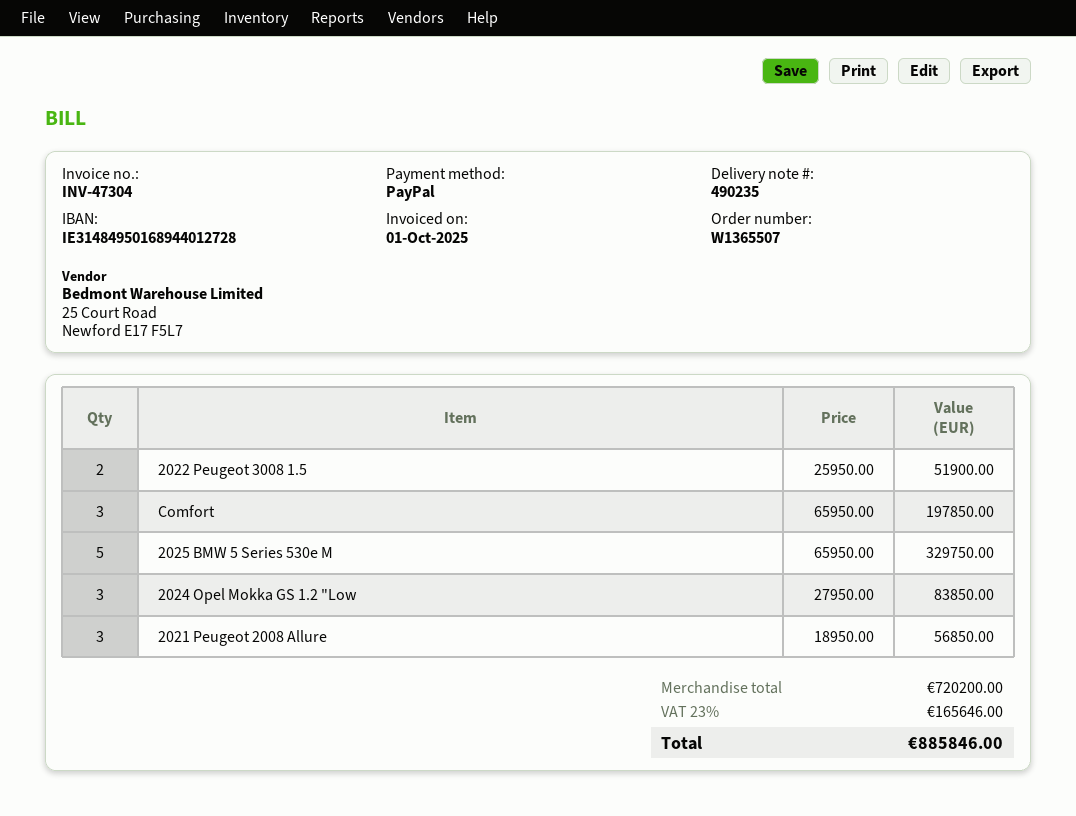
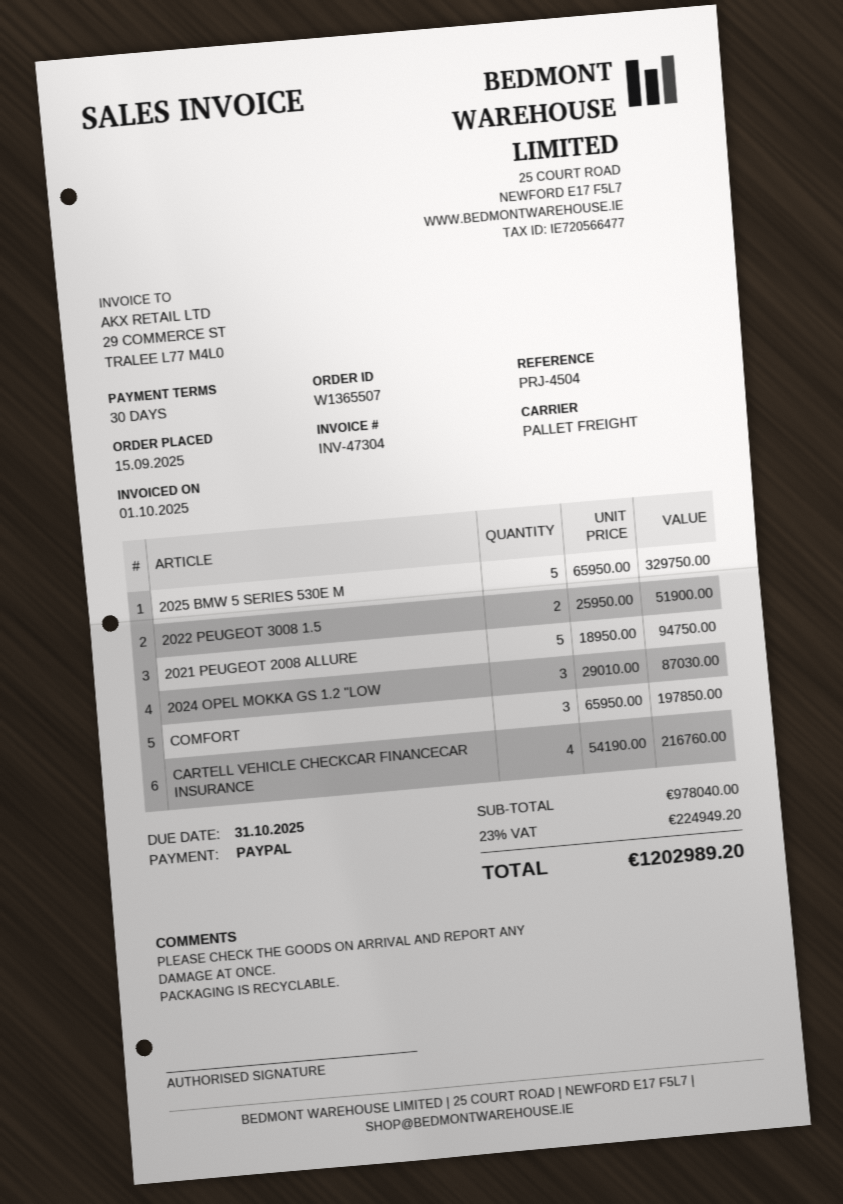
2024 Opel Mokka GS 1.2 "Low: 3 x 27950.00 = 83850.00 -> 3 x 29010.00 = 87030.00
2021 Peugeot 2008 Allure: 3 x 18950.00 = 56850.00 -> 5 x 18950.00 = 94750.00
CARTELL VEHICLE CHECKCAR FINANCECAR INSURANCE: none -> 4 x 54190.00 = 216760.00
subtotal: 720200.00 -> 978040.00
tax: 23% = 165646.00 -> 23% = 224949.20
total: 885846.00 -> 1202989.20

